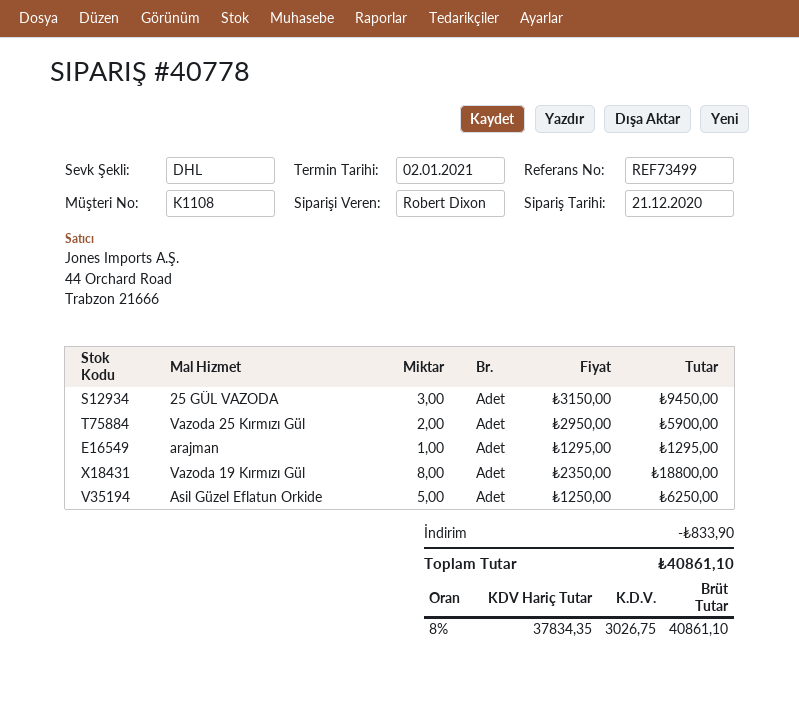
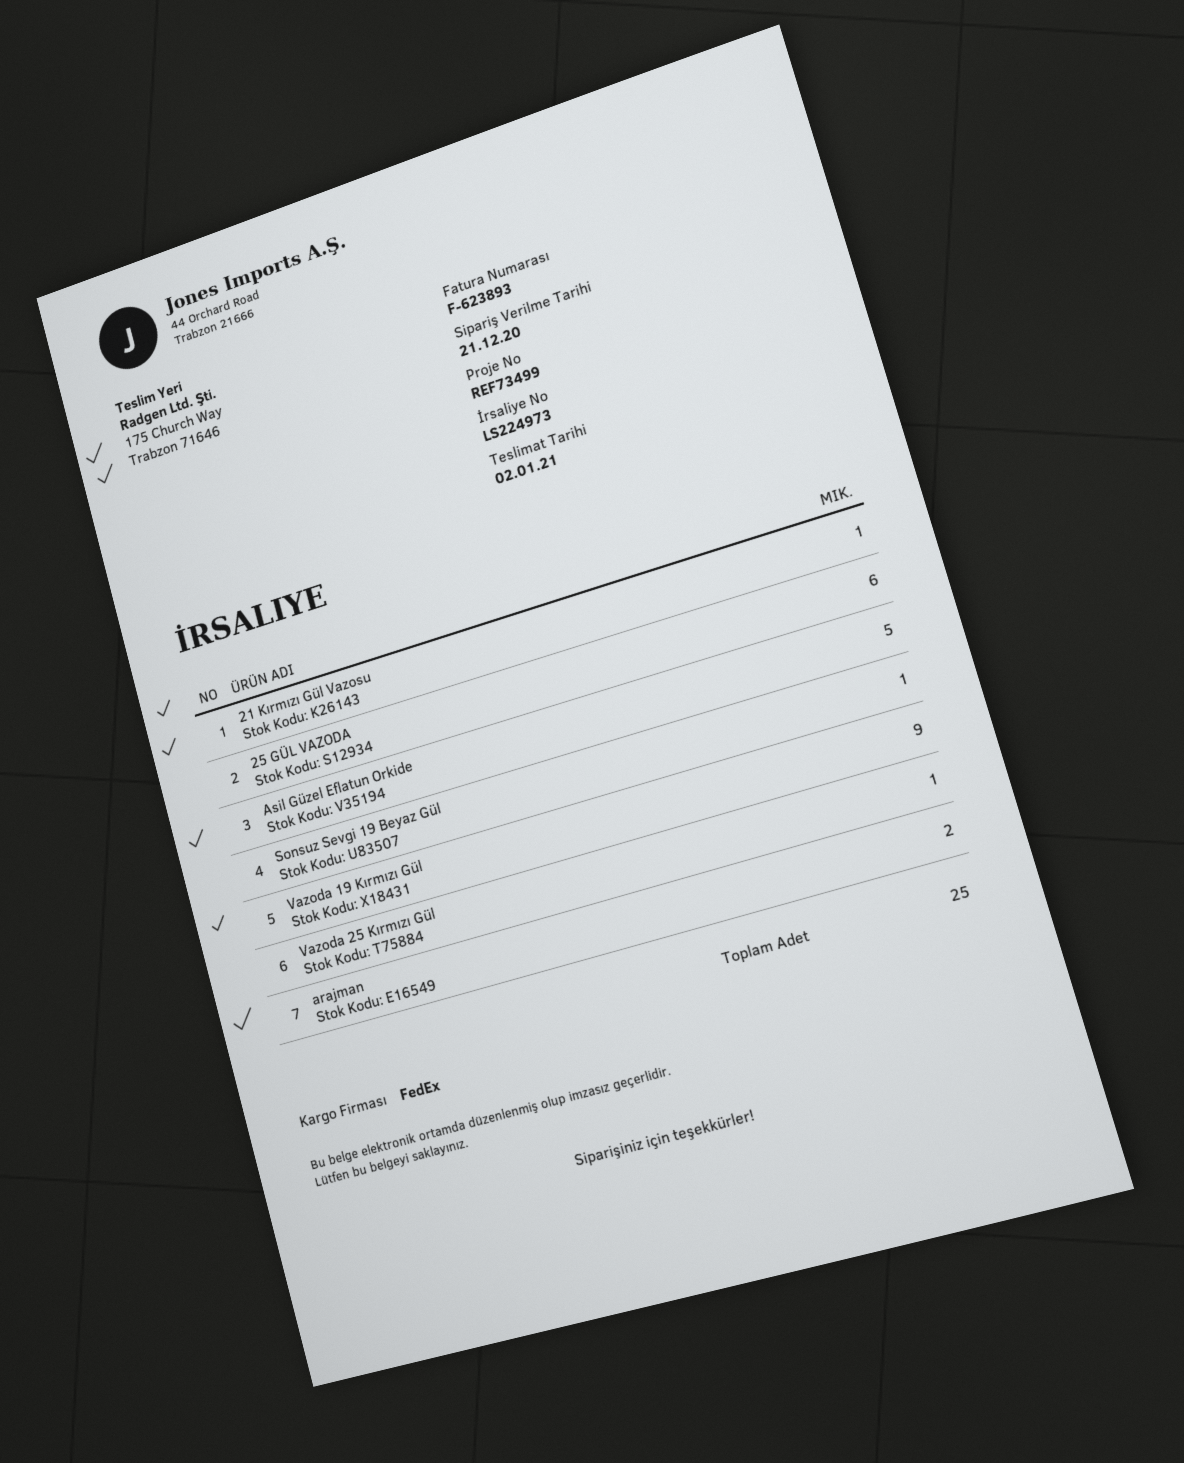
shipping method: DHL -> FedEx
25 GÜL VAZODA: 3 -> 6
Vazoda 25 Kırmızı Gül: 2 -> 1
arajman: 1 -> 2
Vazoda 19 Kırmızı Gül: 8 -> 9
21 Kırmızı Gül Vazosu: none -> 1
Sonsuz Sevgi 19 Beyaz Gül: none -> 1

